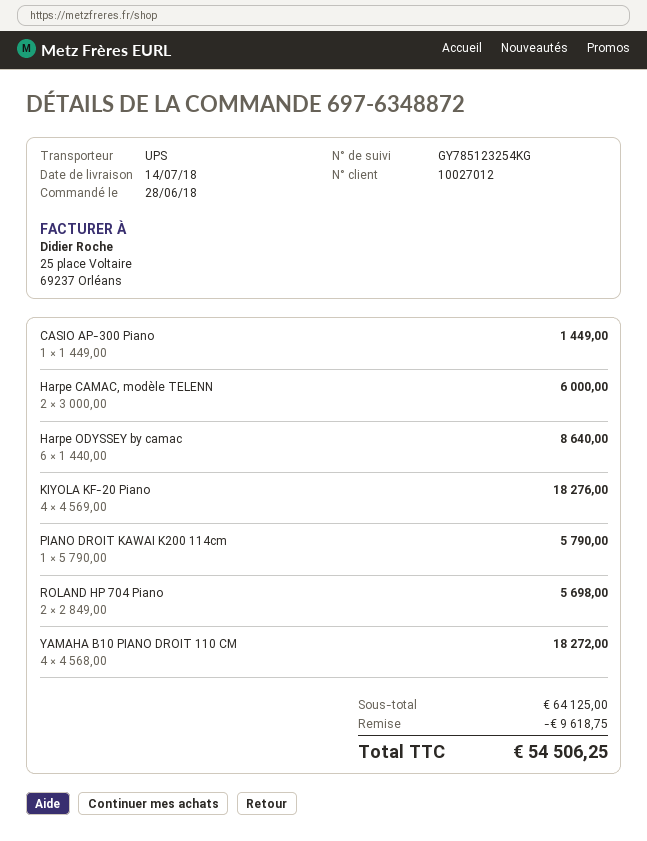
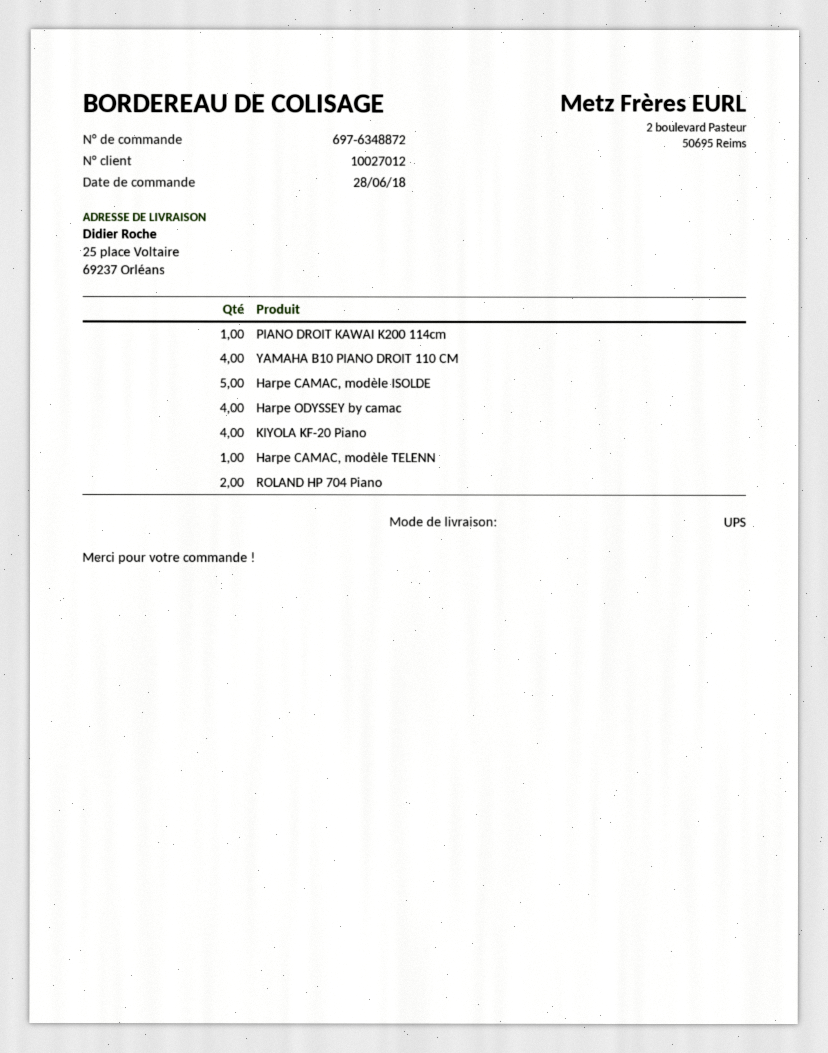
CASIO AP-300 Piano: 1 -> none
Harpe CAMAC, modèle TELENN: 2 -> 1
Harpe ODYSSEY by camac: 6 -> 4
Harpe CAMAC, modèle ISOLDE: none -> 5

